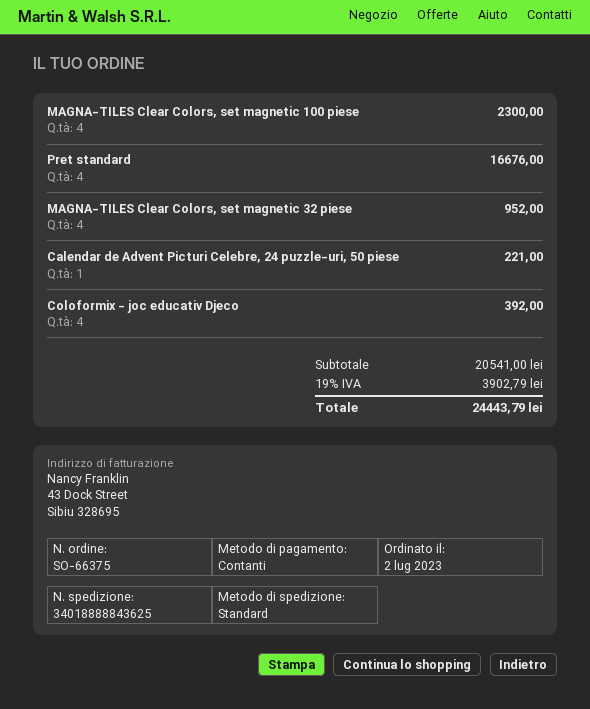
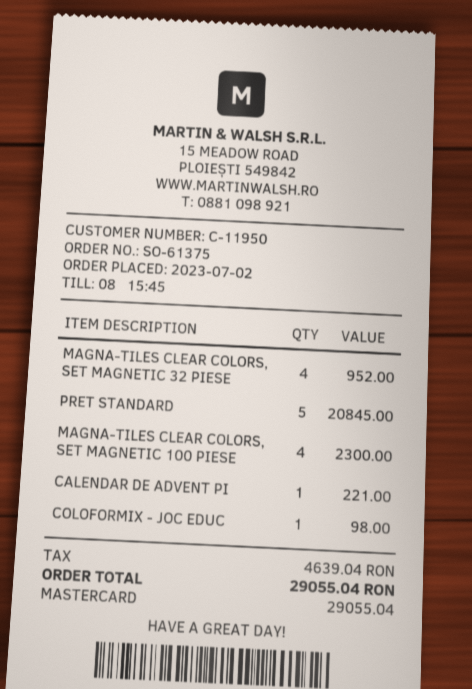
order number: SO-66375 -> SO-61375
payment method: cash -> Mastercard
Pret standard: 4 for 16676.00 -> 5 for 20845.00
Coloformix - joc educativ Djeco: 4 for 392.00 -> 1 for 98.00
tax: 3902.79 -> 4639.04
total: 24443.79 -> 29055.04

